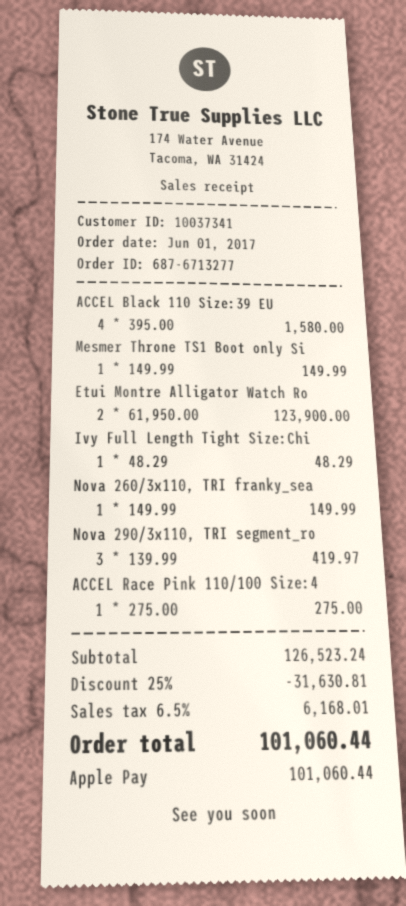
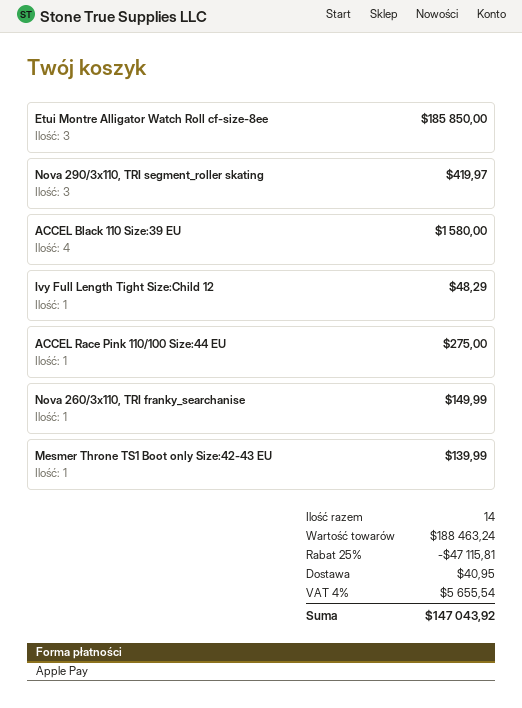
Mesmer Throne TS1 Boot only Si: 1 for 149.99 -> 1 for 139.99
Etui Montre Alligator Watch Ro: 2 for 123900.00 -> 3 for 185850.00
subtotal: 126523.24 -> 188463.24
discount: 25% = 31630.81 -> 25% = 47115.81
shipping: none -> 40.95
tax: 6.5% = 6168.01 -> 4% = 5655.54
total: 101060.44 -> 147043.92

